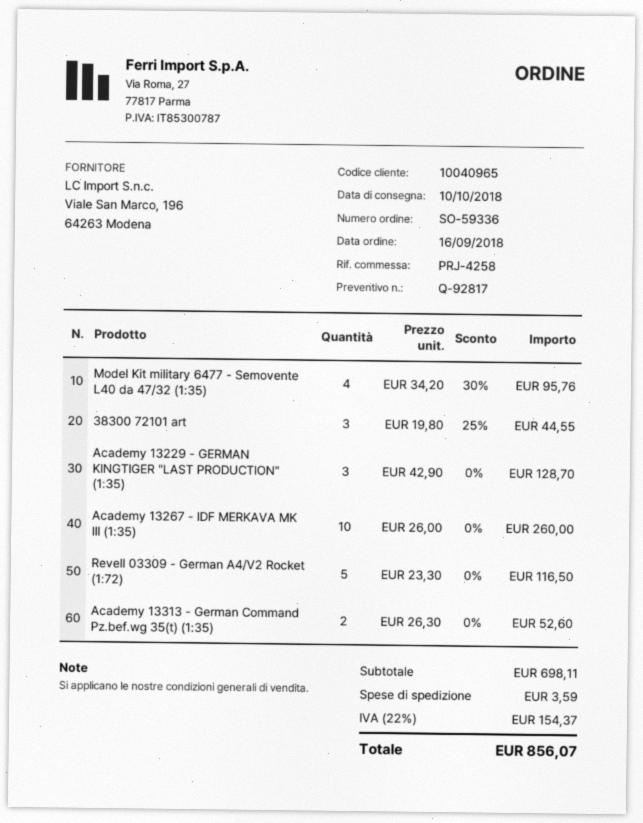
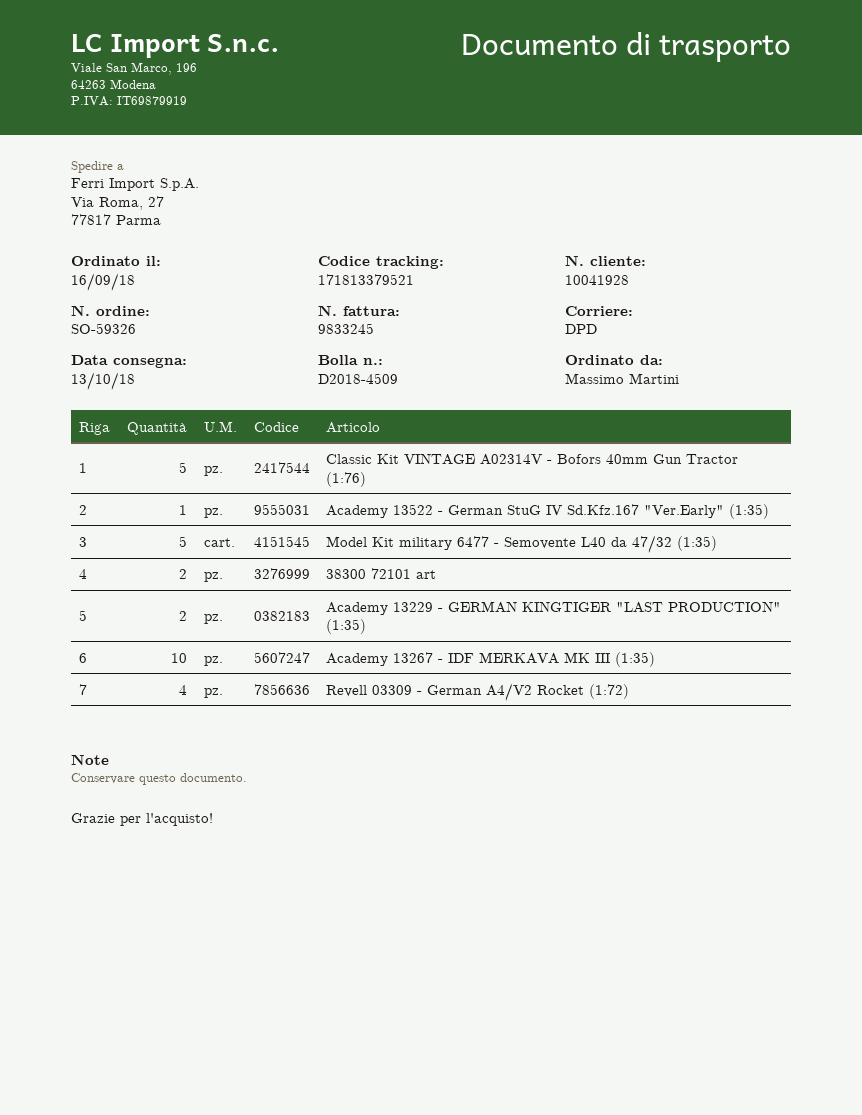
order number: SO-59336 -> SO-59326
delivery date: 2018-10-10 -> 2018-10-13
customer number: 10040965 -> 10041928
Model Kit military 6477 - Semovente L40 da 47/32 (1:35): 4 -> 5
38300 72101 art: 3 -> 2
Academy 13229 - GERMAN KINGTIGER "LAST PRODUCTION" (1:35): 3 -> 2
Revell 03309 - German A4/V2 Rocket (1:72): 5 -> 4
Academy 13313 - German Command Pz.bef.wg 35(t) (1:35): 2 -> none
Classic Kit VINTAGE A02314V - Bofors 40mm Gun Tractor (1:76): none -> 5
Academy 13522 - German StuG IV Sd.Kfz.167 "Ver.Early" (1:35): none -> 1

